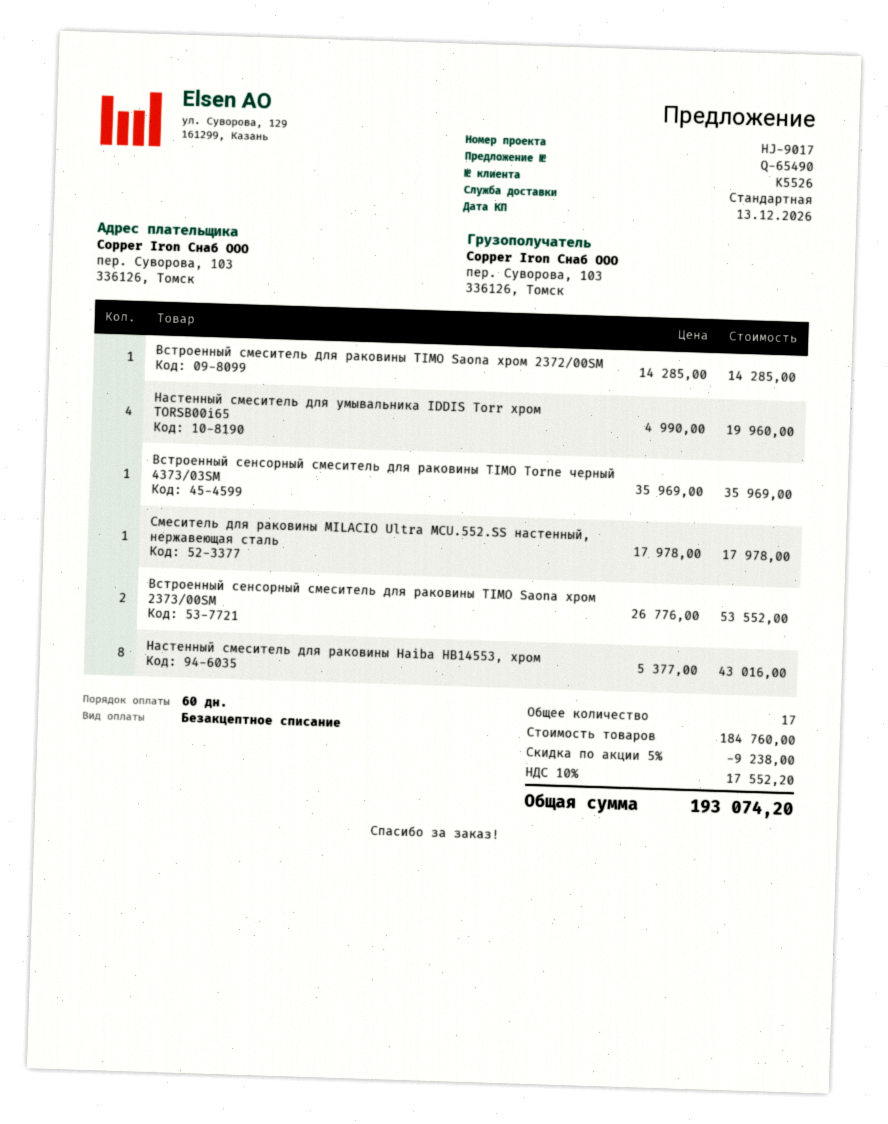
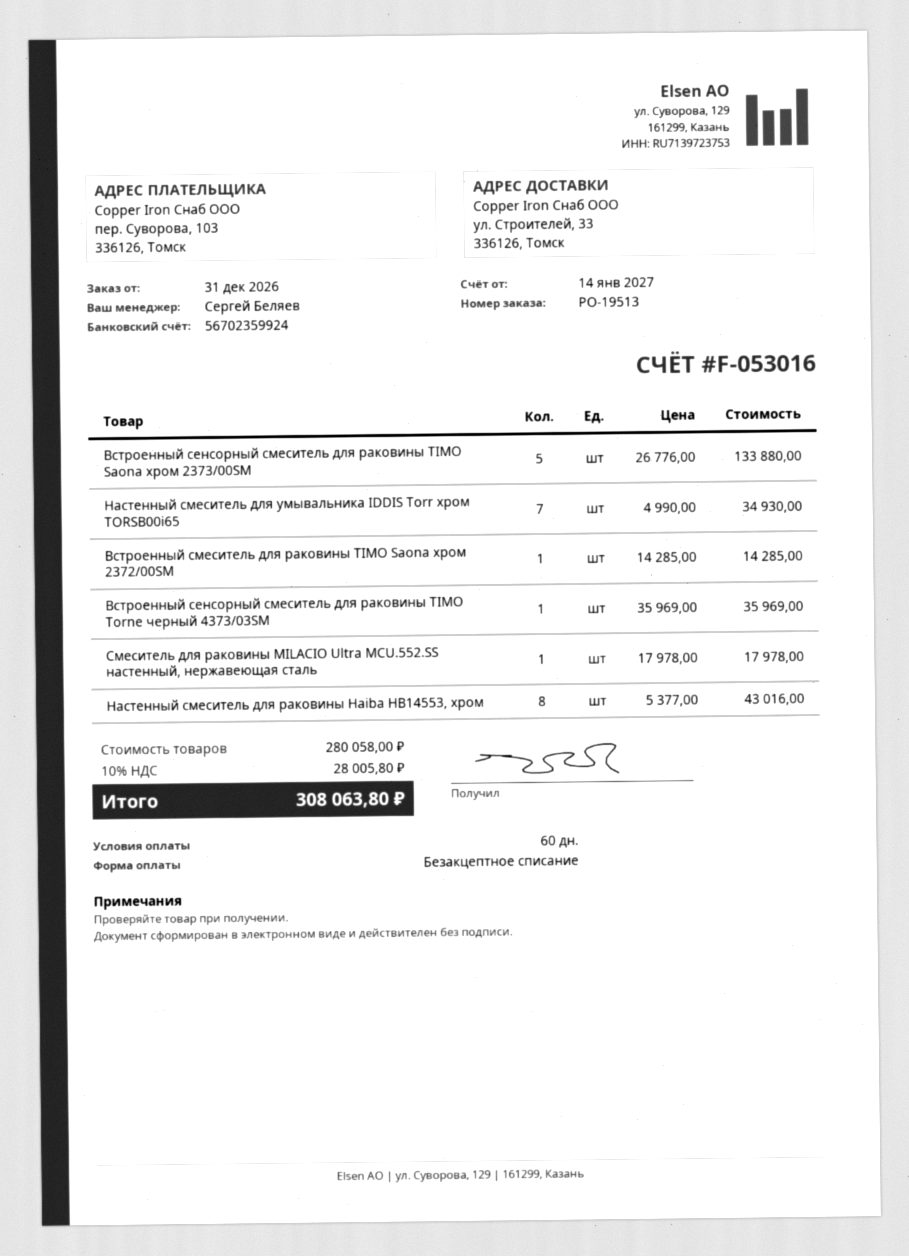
ship to: пер. Суворова, 103, 336126, Томск -> ул. Строителей, 33, 336126, Томск
Настенный смеситель для умывальника IDDIS Torr хром TORSB00i65: 4 x 4990.00 = 19960.00 -> 7 x 4990.00 = 34930.00
Встроенный сенсорный смеситель для раковины TIMO Saona хром 2373/00SM: 2 x 26776.00 = 53552.00 -> 5 x 26776.00 = 133880.00
subtotal: 184760.00 -> 280058.00
discount: 5% = 9238.00 -> none
tax: 10% = 17552.20 -> 10% = 28005.80
total: 193074.20 -> 308063.80

